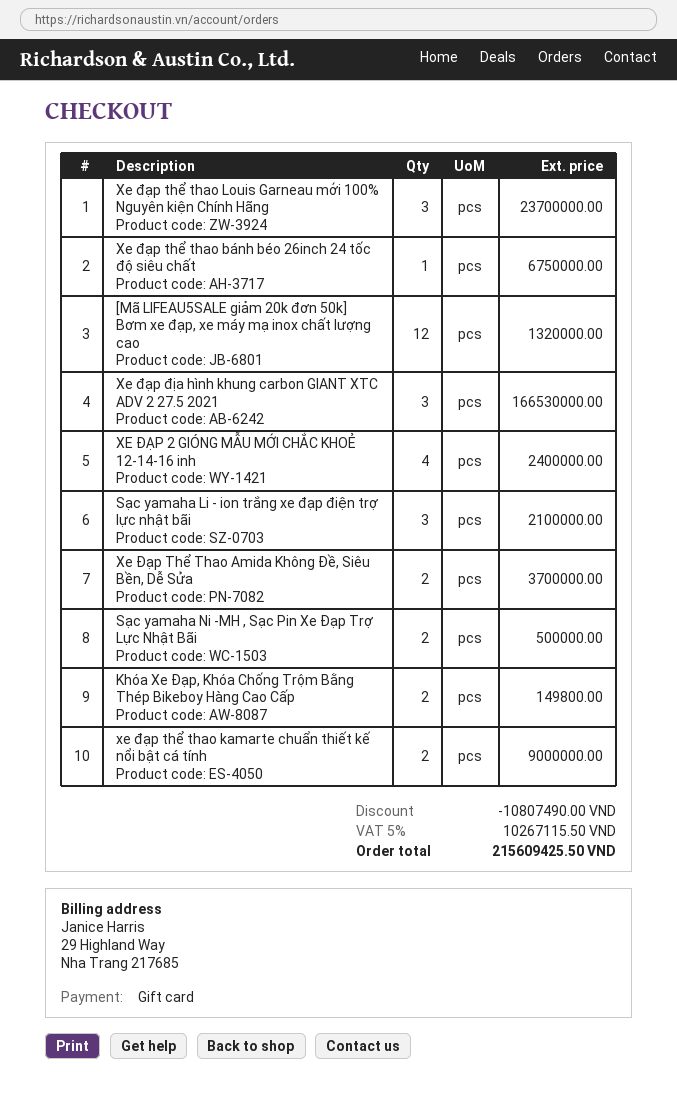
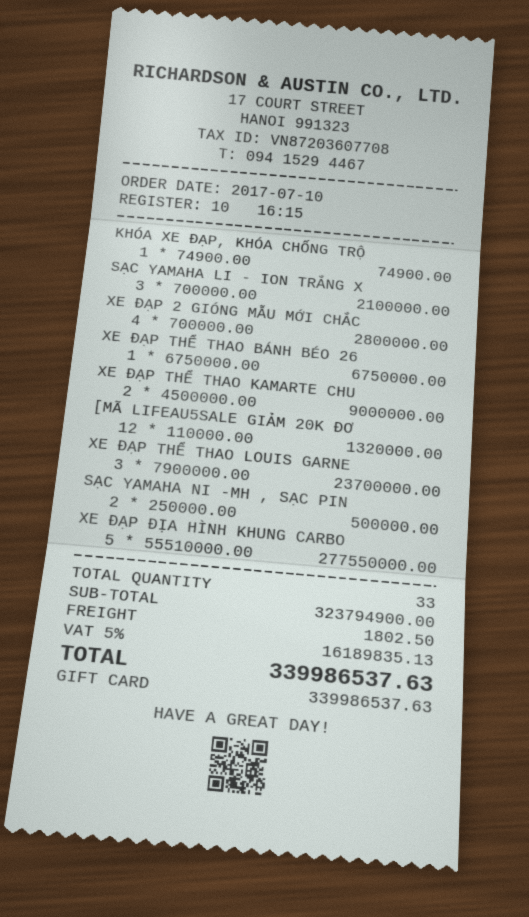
Xe đạp địa hình khung carbon GIANT XTC ADV 2 27.5 2021: 3 for 166530000.00 -> 5 for 277550000.00
XE ĐẠP 2 GIÓNG MẪU MỚI CHẮC KHOẺ 12-14-16 inh: 4 for 2400000.00 -> 4 for 2800000.00
Xe Đạp Thể Thao Amida Không Đề, Siêu Bền, Dễ Sửa: 2 for 3700000.00 -> none
Khóa Xe Đạp, Khóa Chống Trộm Bằng Thép Bikeboy Hàng Cao Cấp: 2 for 149800.00 -> 1 for 74900.00
discount: 10807490.00 -> none
shipping: none -> 1802.50
tax: 5% = 10267115.50 -> 5% = 16189835.13
total: 215609425.50 -> 339986537.63

